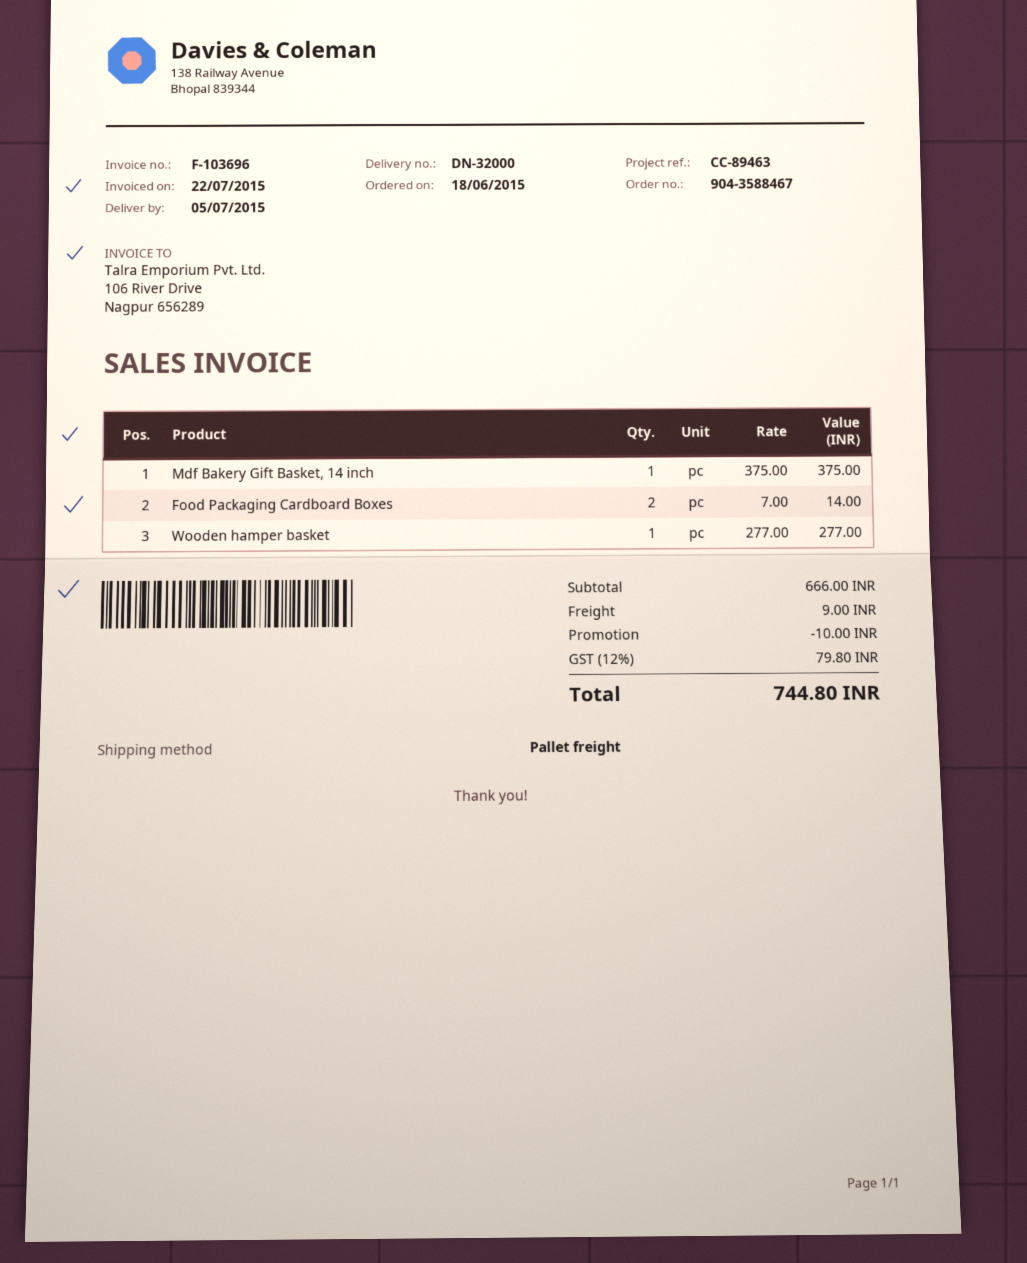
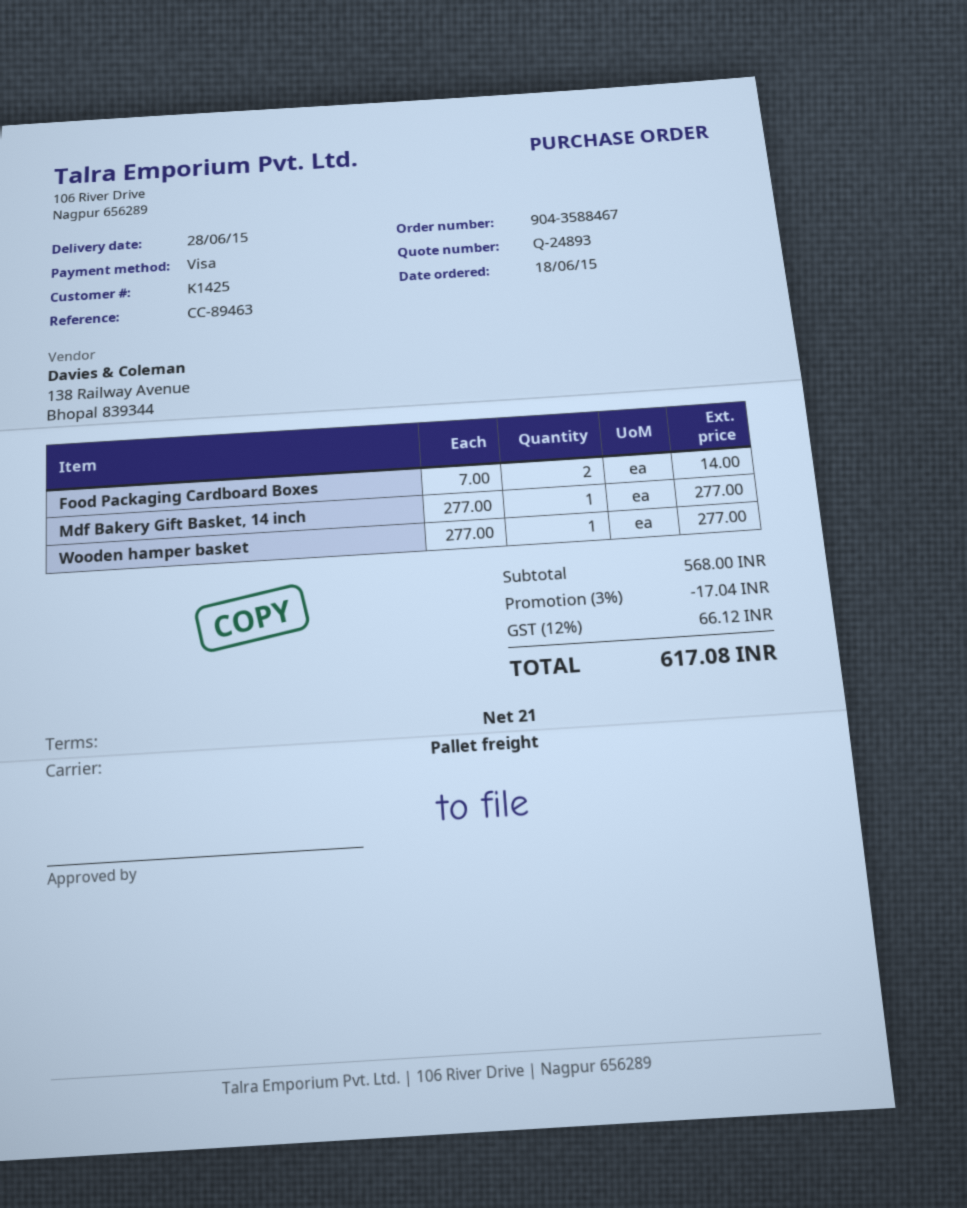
delivery date: 2015-07-05 -> 2015-06-28
Mdf Bakery Gift Basket, 14 inch: 1 x 375.00 = 375.00 -> 1 x 277.00 = 277.00
subtotal: 666.00 -> 568.00
discount: 10.00 -> 17.04
shipping: 9.00 -> none
tax: 12% = 79.80 -> 12% = 66.12
total: 744.80 -> 617.08

